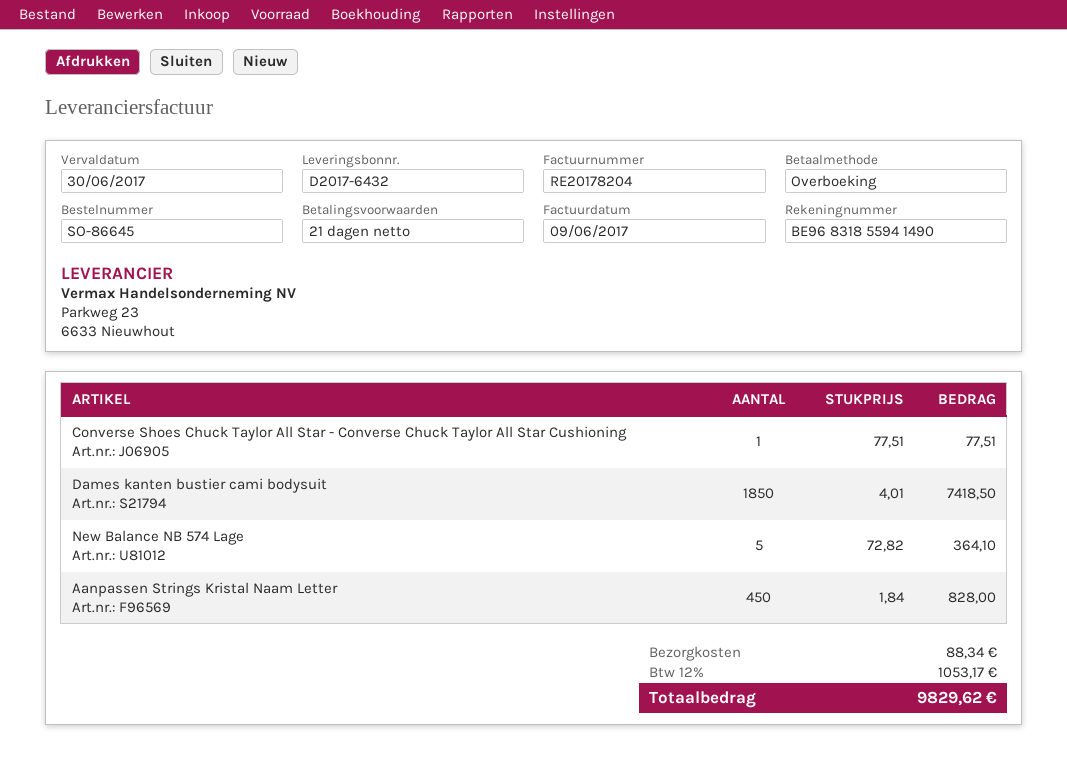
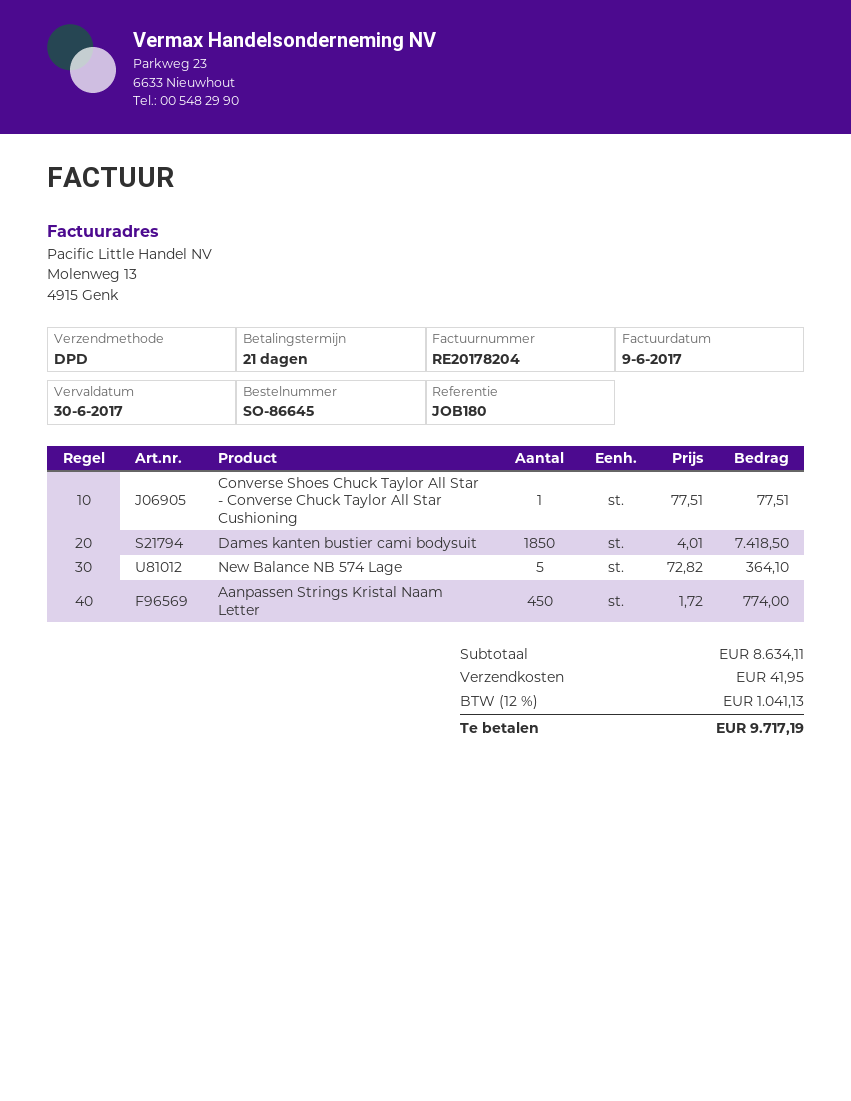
Aanpassen Strings Kristal Naam Letter: 450 x 1.84 = 828.00 -> 450 x 1.72 = 774.00
shipping: 88.34 -> 41.95
tax: 12% = 1053.17 -> 12% = 1041.13
total: 9829.62 -> 9717.19

